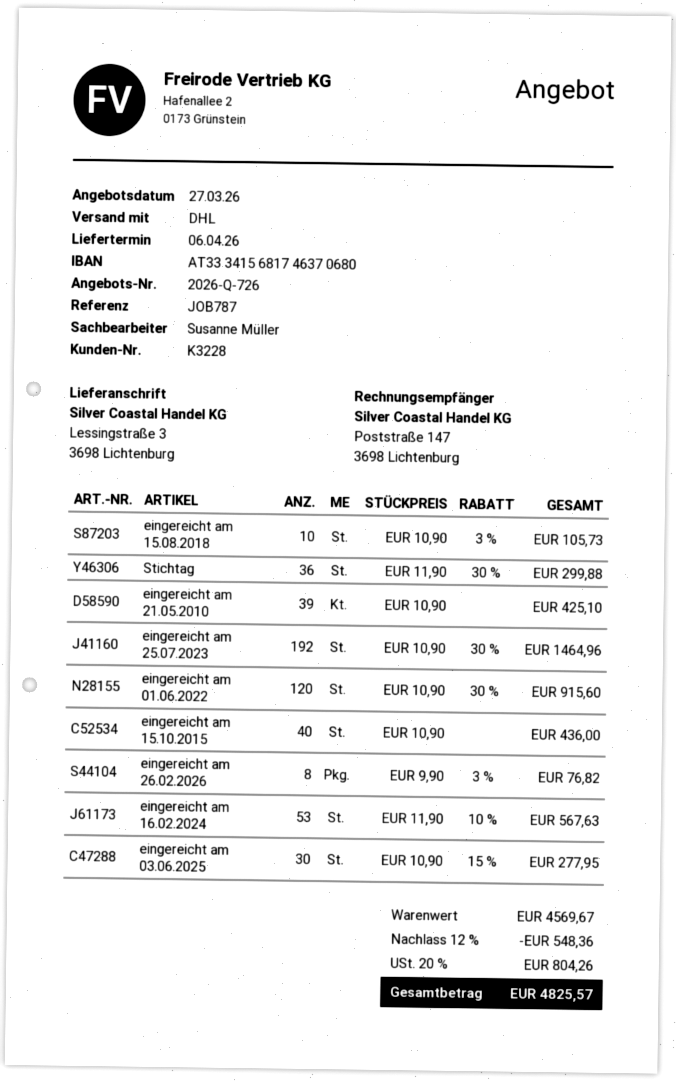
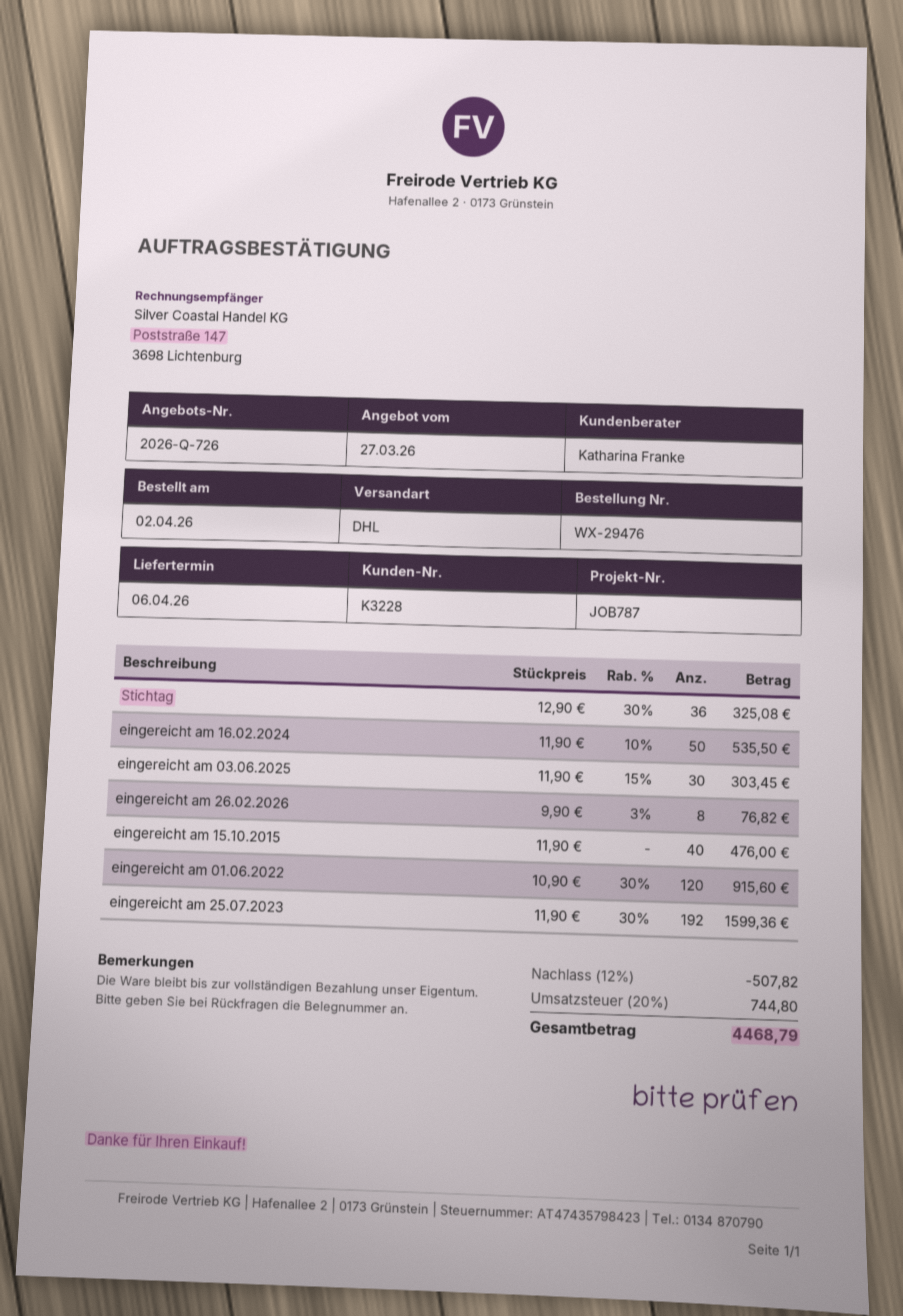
sales rep: Susanne Müller -> Katharina Franke
eingereicht am 15.08.2018: 10 x 10.90 - 3% = 105.73 -> none
Stichtag: 36 x 11.90 - 30% = 299.88 -> 36 x 12.90 - 30% = 325.08
eingereicht am 21.05.2010: 39 x 10.90 = 425.10 -> none
eingereicht am 25.07.2023: 192 x 10.90 - 30% = 1464.96 -> 192 x 11.90 - 30% = 1599.36
eingereicht am 15.10.2015: 40 x 10.90 = 436.00 -> 40 x 11.90 = 476.00
eingereicht am 16.02.2024: 53 x 11.90 - 10% = 567.63 -> 50 x 11.90 - 10% = 535.50
eingereicht am 03.06.2025: 30 x 10.90 - 15% = 277.95 -> 30 x 11.90 - 15% = 303.45
discount: 12% = 548.36 -> 12% = 507.82
tax: 20% = 804.26 -> 20% = 744.80
total: 4825.57 -> 4468.79

